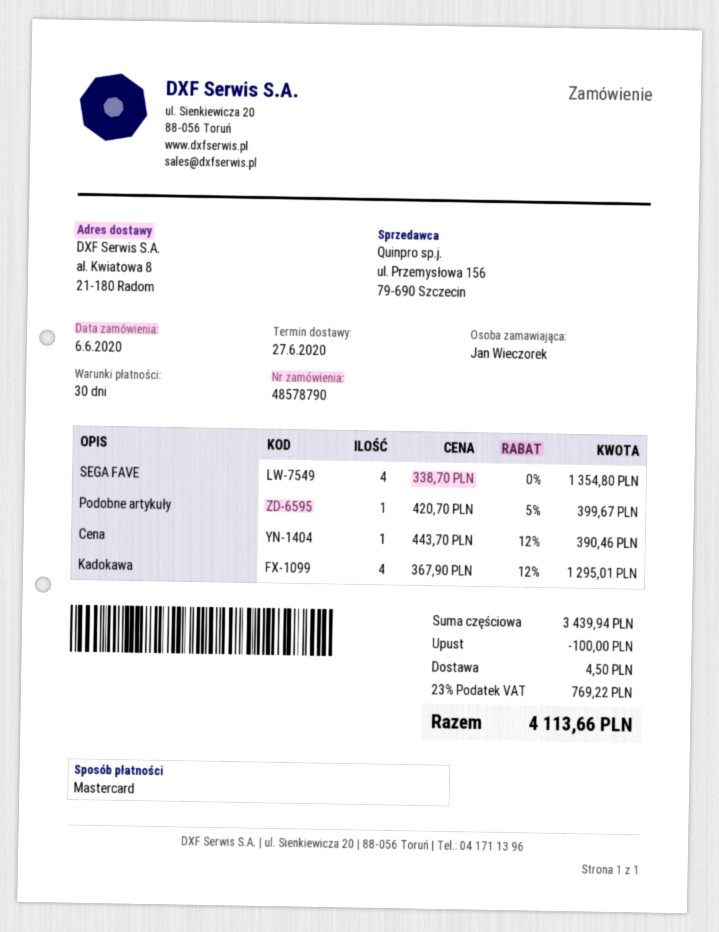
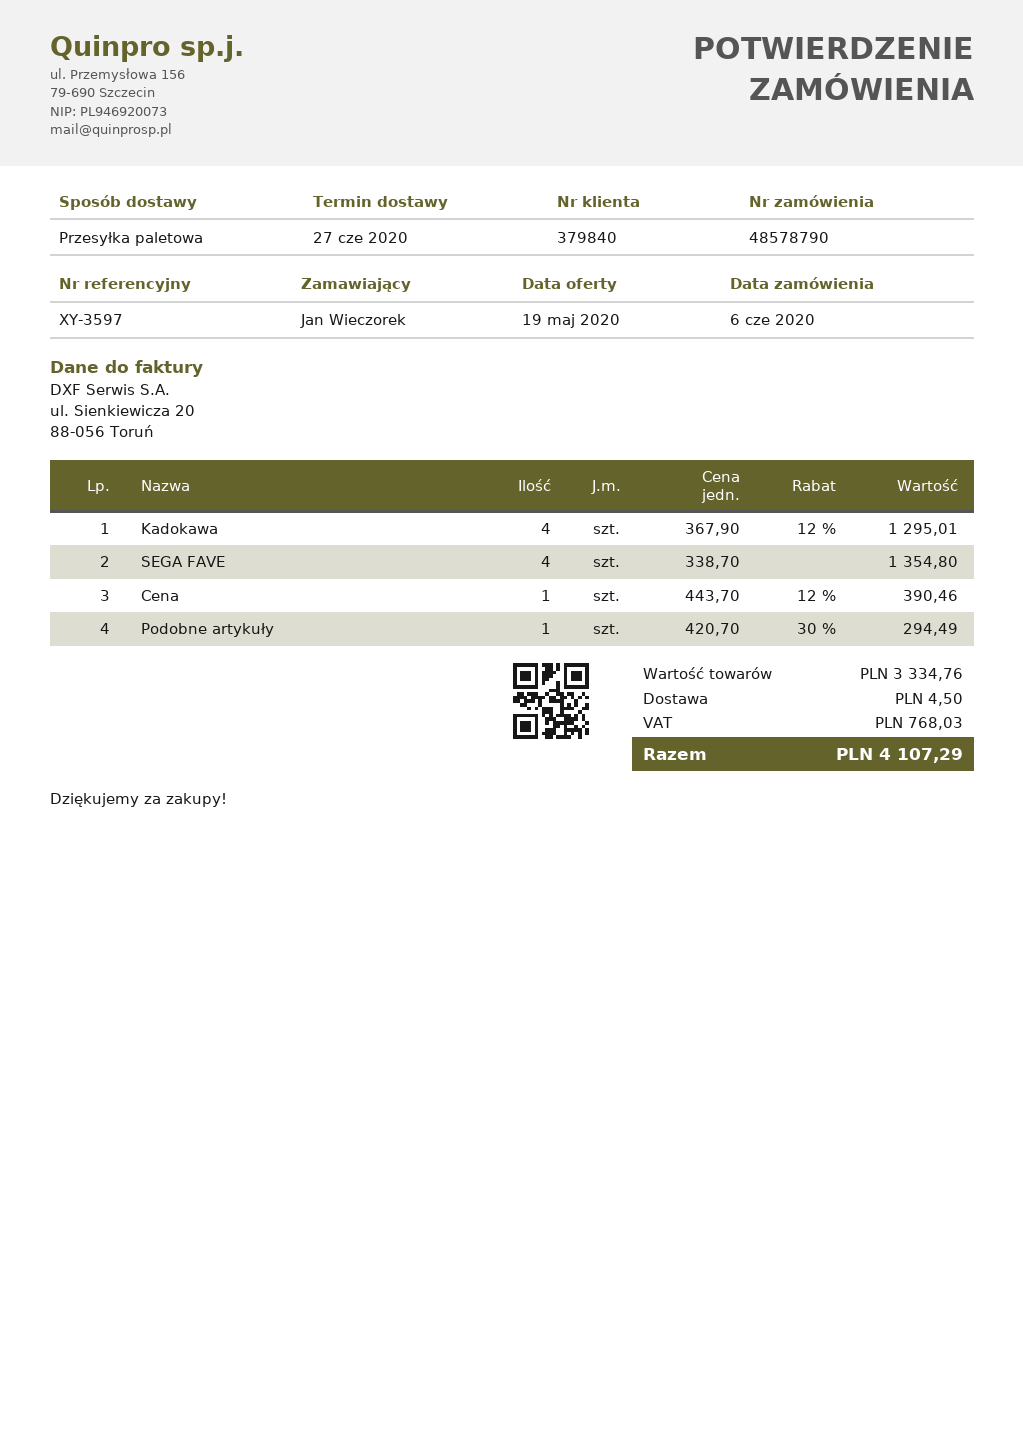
Podobne artykuły: 1 x 420.70 - 5% = 399.67 -> 1 x 420.70 - 30% = 294.49
subtotal: 3439.94 -> 3334.76
discount: 100.00 -> none
tax: 769.22 -> 768.03
total: 4113.66 -> 4107.29

